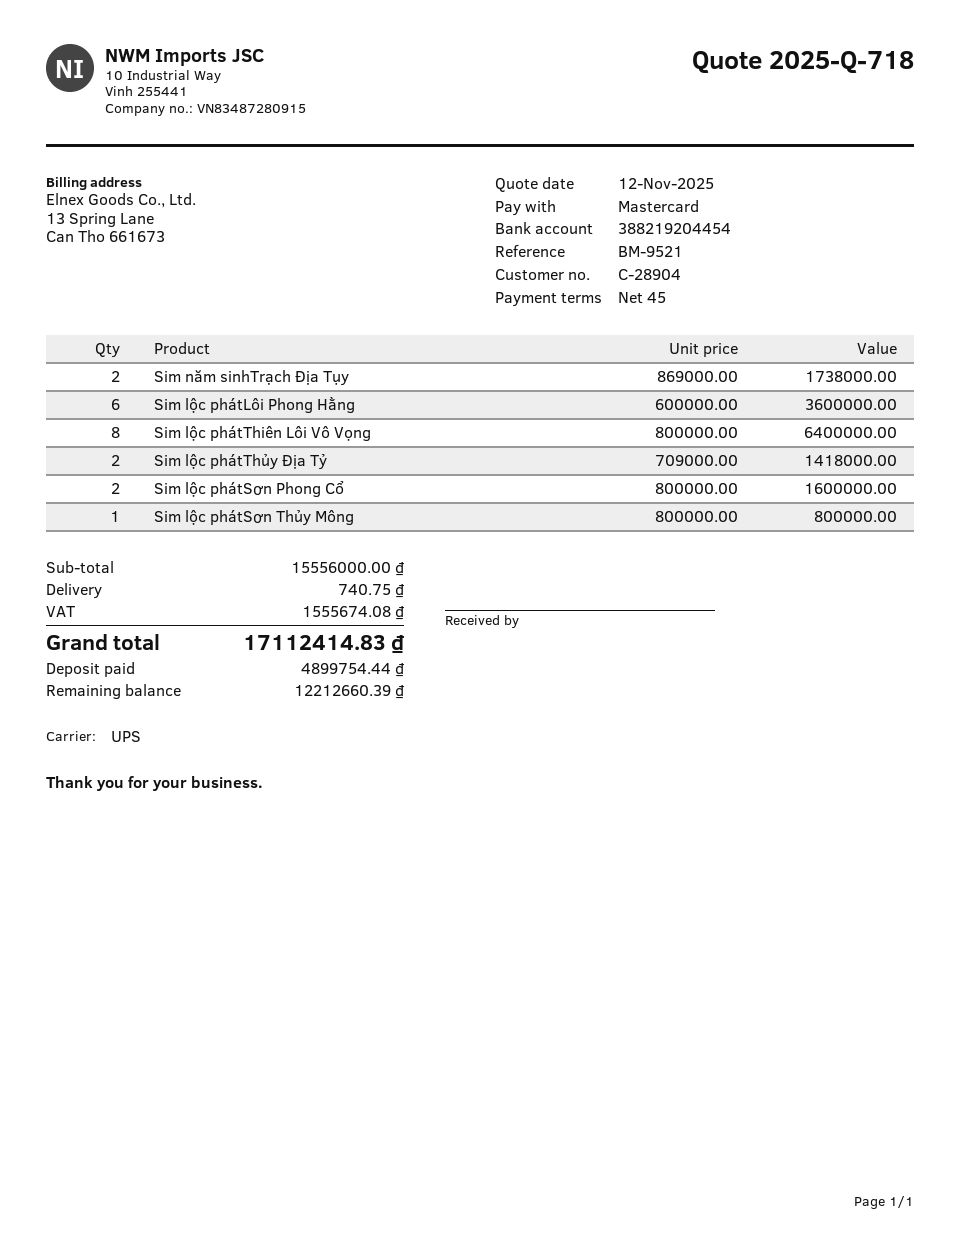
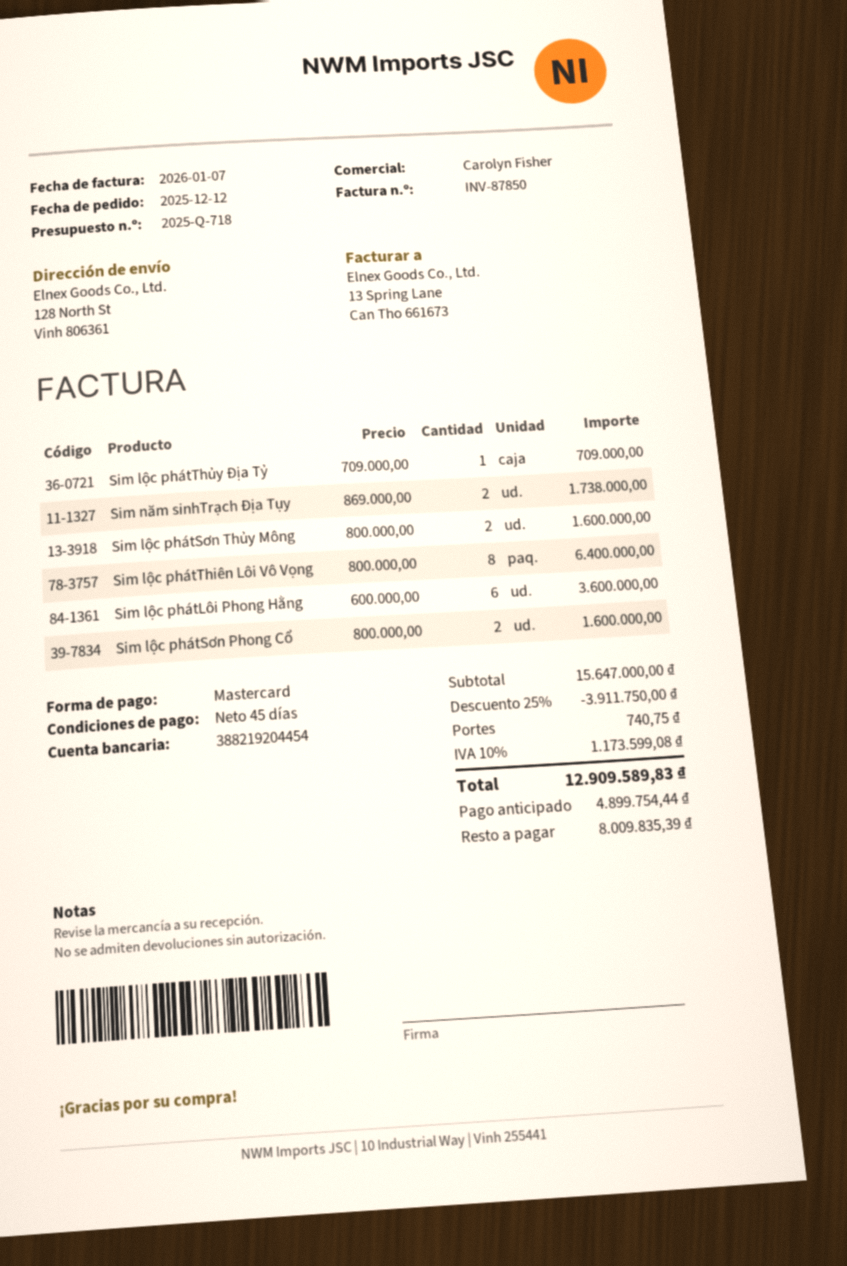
Sim lộc phátThủy Địa Tỷ: 2 x 709000.00 = 1418000.00 -> 1 x 709000.00 = 709000.00
Sim lộc phátSơn Thủy Mông: 1 x 800000.00 = 800000.00 -> 2 x 800000.00 = 1600000.00
subtotal: 15556000.00 -> 15647000.00
discount: none -> 25% = 3911750.00
tax: 1555674.08 -> 1173599.08
total: 17112414.83 -> 12909589.83
balance: 12212660.39 -> 8009835.39

